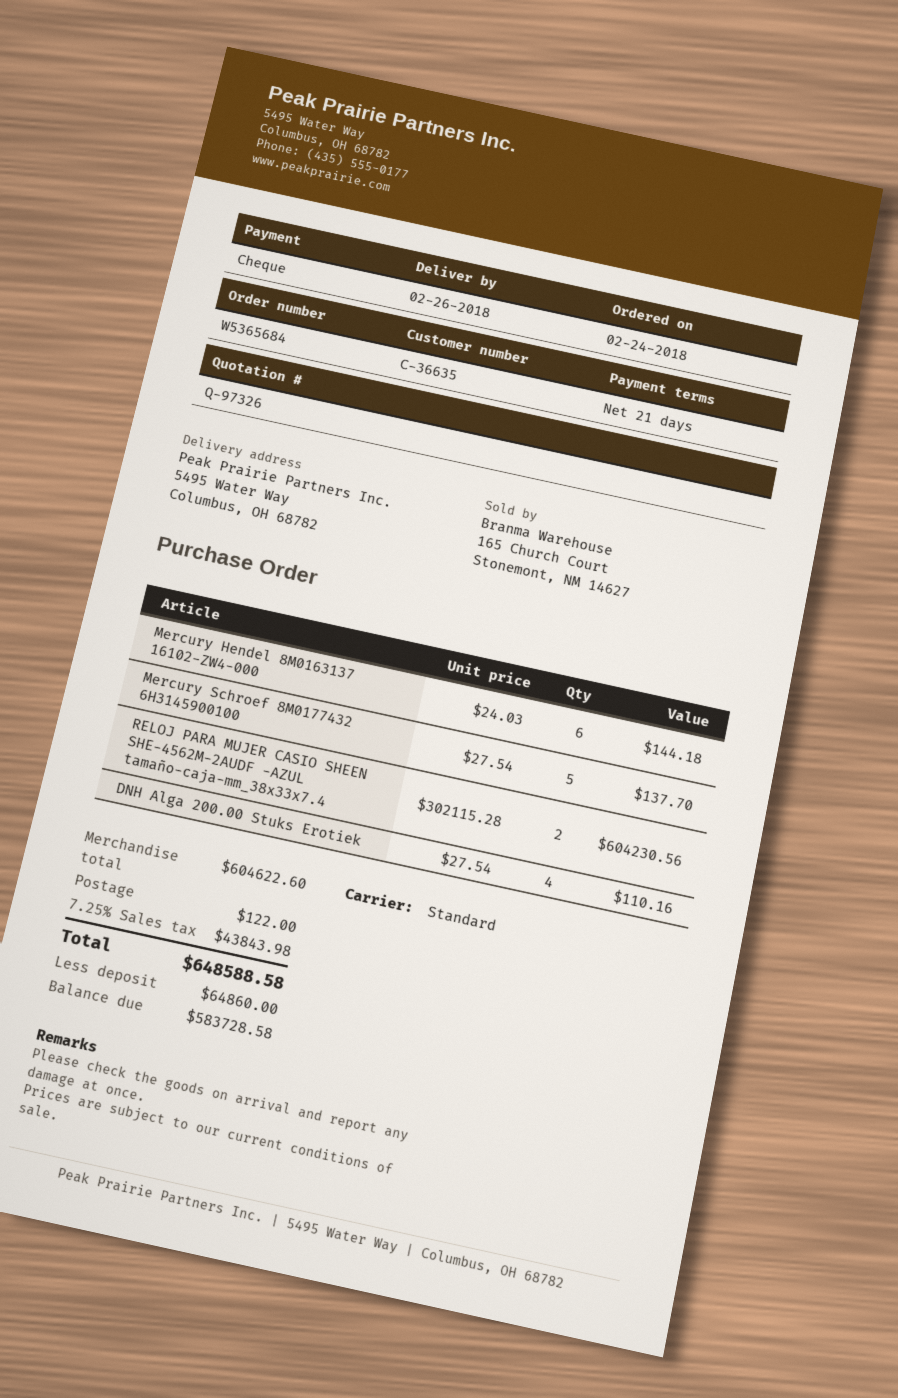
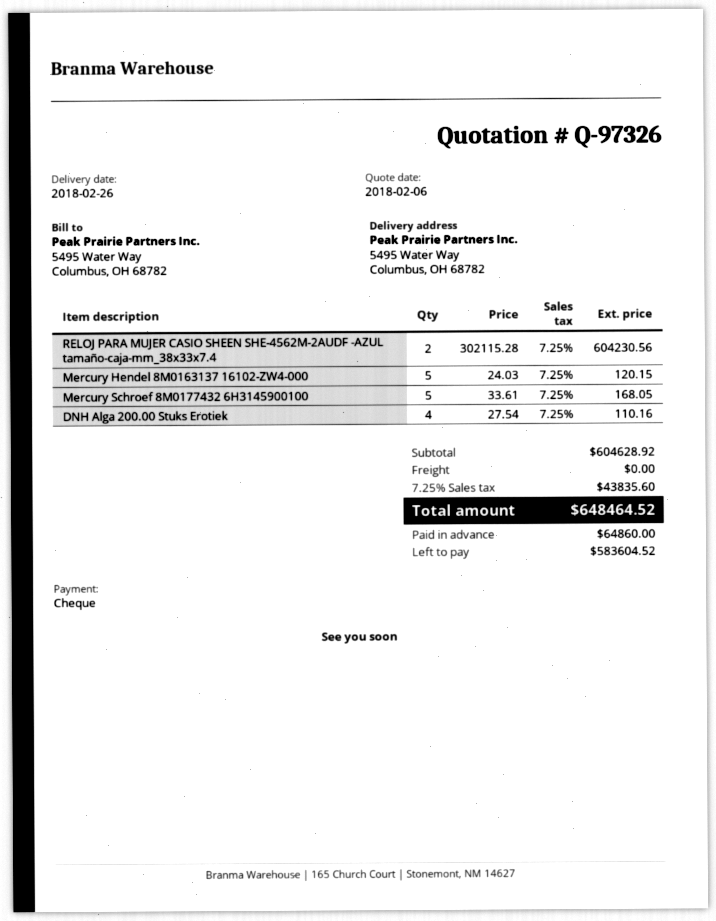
Mercury Hendel 8M0163137 16102-ZW4-000: 6 x 24.03 = 144.18 -> 5 x 24.03 = 120.15
Mercury Schroef 8M0177432 6H3145900100: 5 x 27.54 = 137.70 -> 5 x 33.61 = 168.05
subtotal: 604622.60 -> 604628.92
shipping: 122.00 -> 0.00
tax: 7.25% = 43843.98 -> 7.25% = 43835.60
total: 648588.58 -> 648464.52
balance: 583728.58 -> 583604.52

